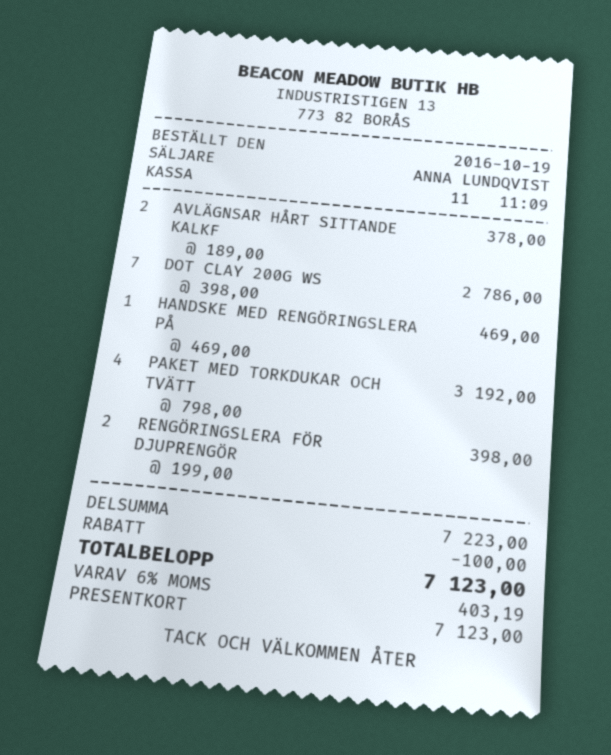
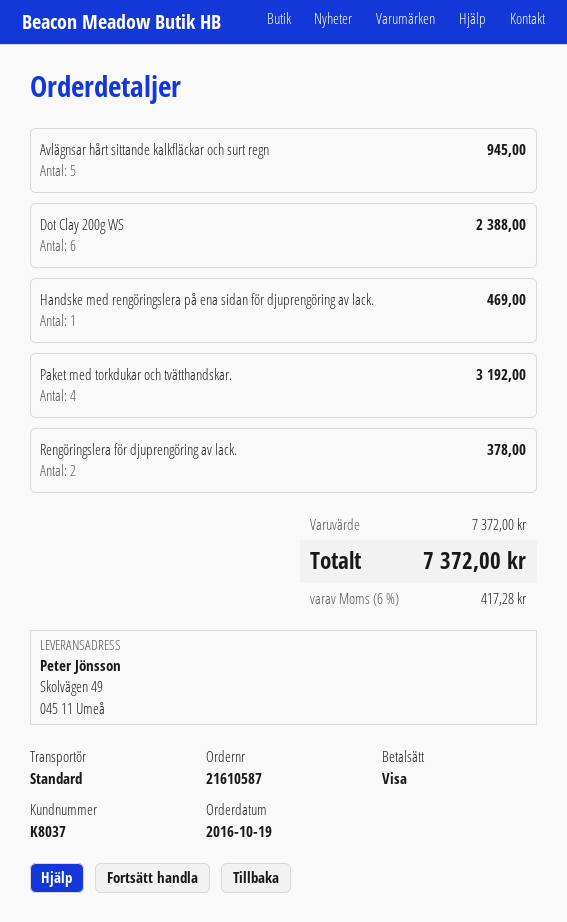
payment method: gift card -> Visa
AVLÄGNSAR HÅRT SITTANDE KALKF: 2 for 378.00 -> 5 for 945.00
DOT CLAY 200G WS: 7 for 2786.00 -> 6 for 2388.00
RENGÖRINGSLERA FÖR DJUPRENGÖR: 2 for 398.00 -> 2 for 378.00
subtotal: 7223.00 -> 7372.00
discount: 100.00 -> none
tax: 6% = 403.19 -> 6% = 417.28
total: 7123.00 -> 7372.00

